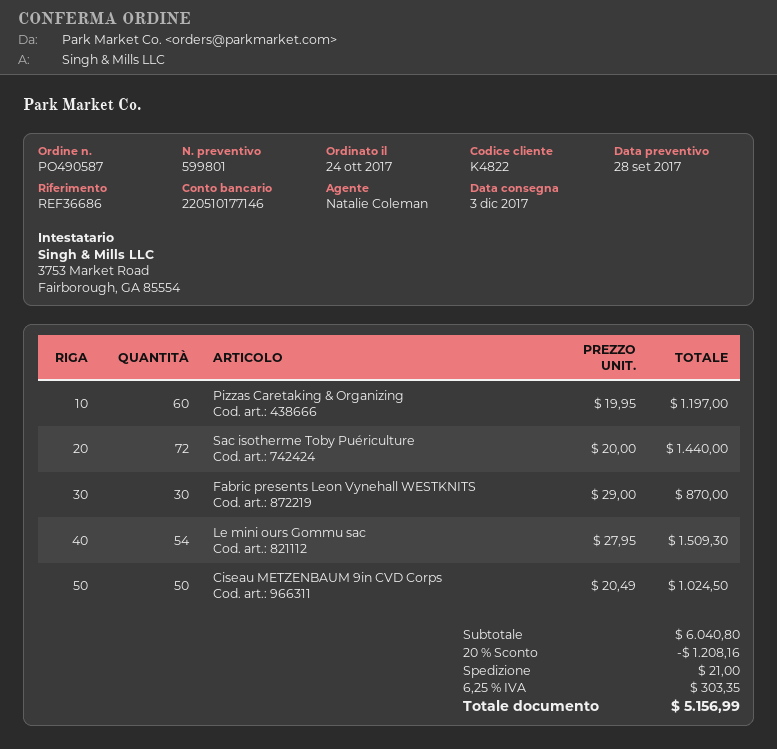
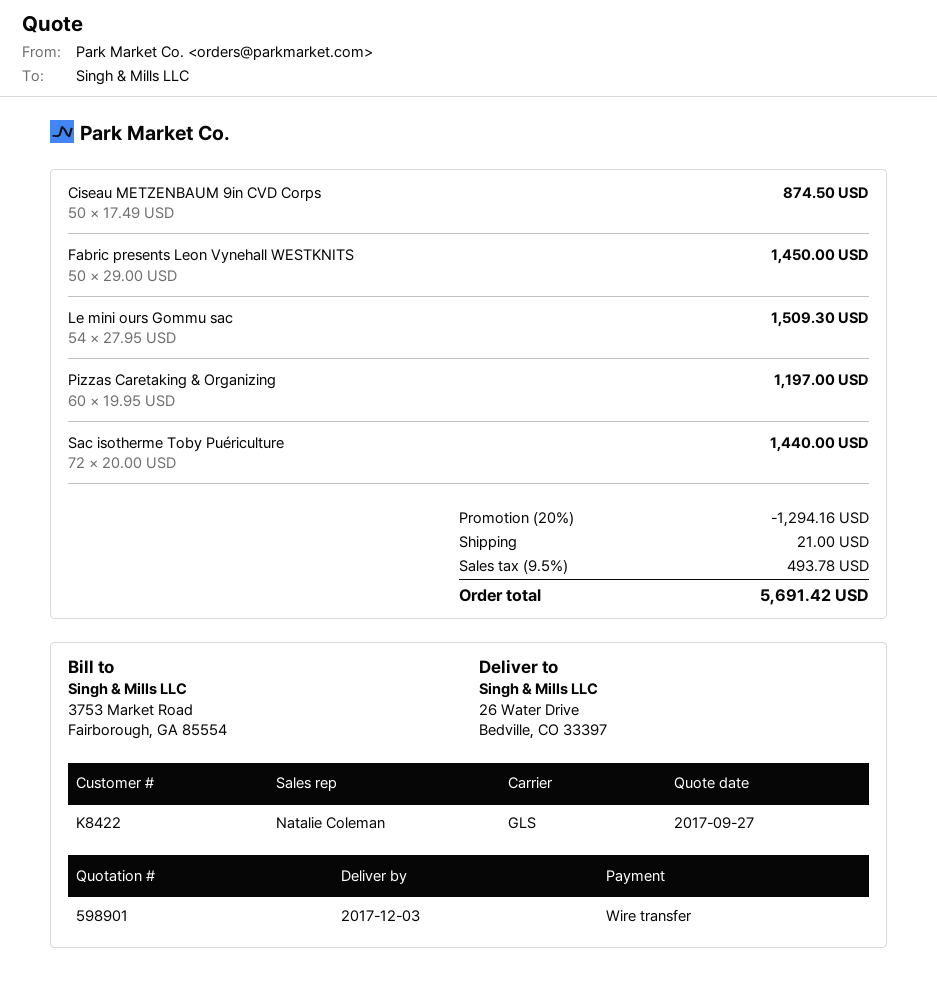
quote number: 599801 -> 598901
quote date: 2017-09-28 -> 2017-09-27
customer number: K4822 -> K8422
Fabric presents Leon Vynehall WESTKNITS: 30 x 29.00 = 870.00 -> 50 x 29.00 = 1450.00
Ciseau METZENBAUM 9in CVD Corps: 50 x 20.49 = 1024.50 -> 50 x 17.49 = 874.50
discount: 20% = 1208.16 -> 20% = 1294.16
tax: 6.25% = 303.35 -> 9.5% = 493.78
total: 5156.99 -> 5691.42

